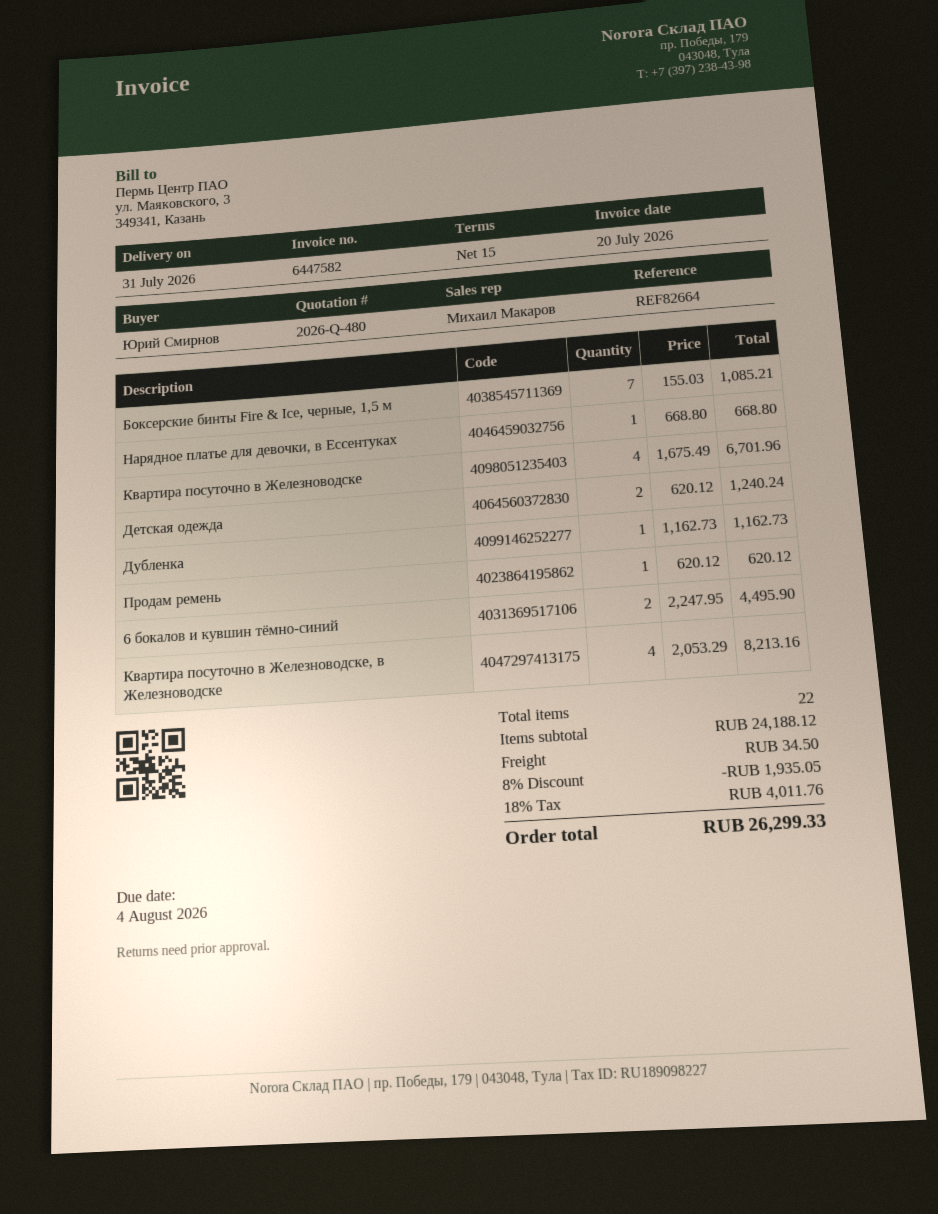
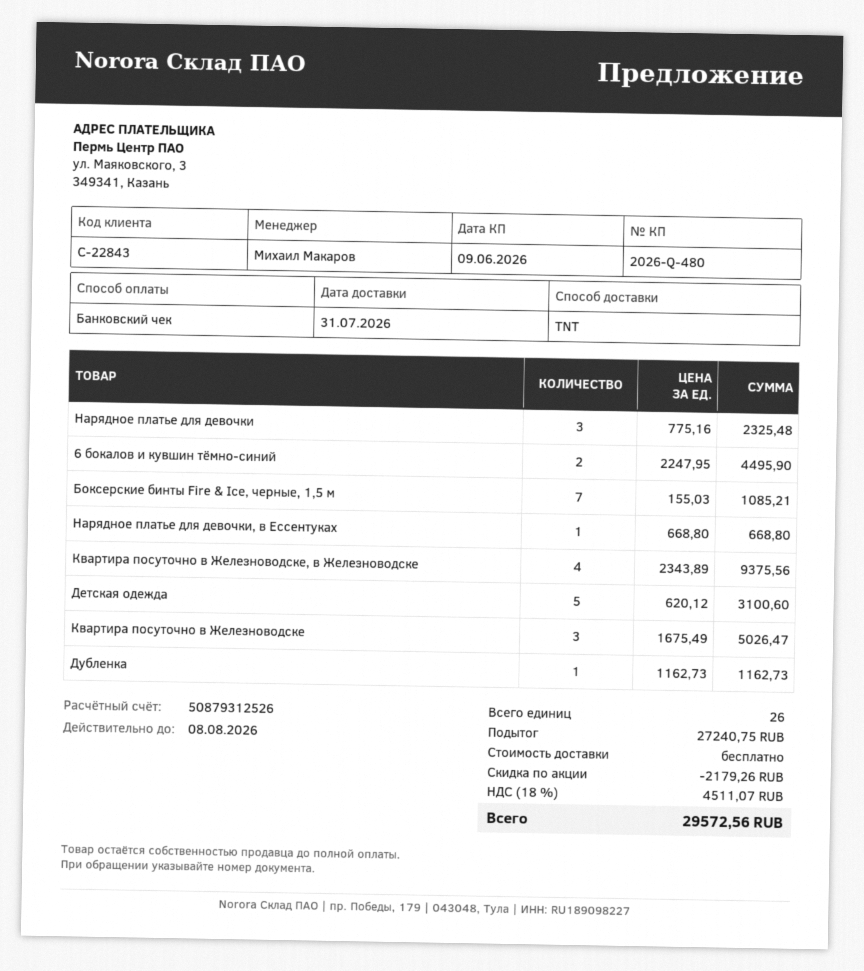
Квартира посуточно в Железноводске: 4 x 1675.49 = 6701.96 -> 3 x 1675.49 = 5026.47
Детская одежда: 2 x 620.12 = 1240.24 -> 5 x 620.12 = 3100.60
Продам ремень: 1 x 620.12 = 620.12 -> none
Квартира посуточно в Железноводске, в Железноводске: 4 x 2053.29 = 8213.16 -> 4 x 2343.89 = 9375.56
Нарядное платье для девочки: none -> 3 x 775.16 = 2325.48
total quantity: 22 -> 26
subtotal: 24188.12 -> 27240.75
discount: 1935.05 -> 2179.26
shipping: 34.50 -> 0.00
tax: 18% = 4011.76 -> 18% = 4511.07
total: 26299.33 -> 29572.56

